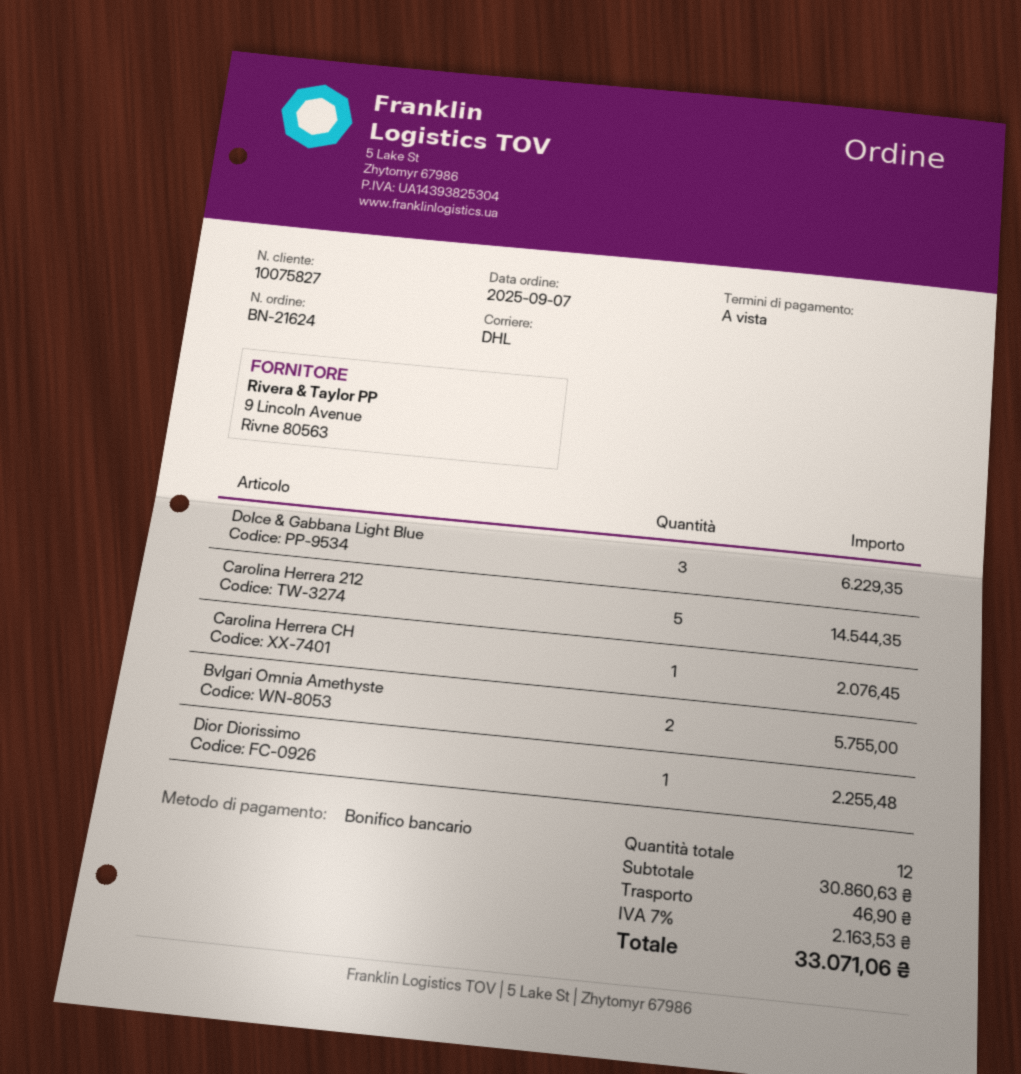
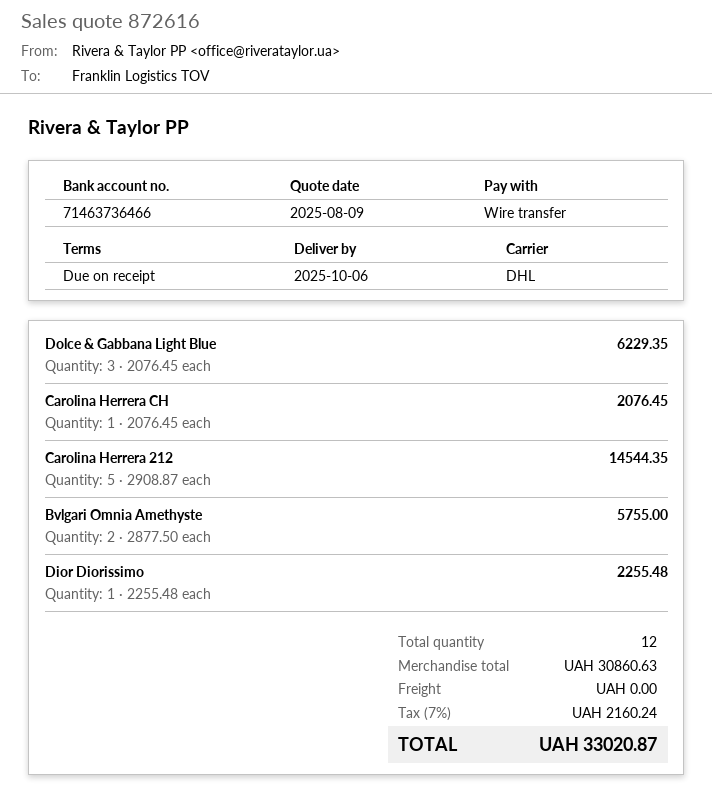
shipping: 46.90 -> 0.00
tax: 7% = 2163.53 -> 7% = 2160.24
total: 33071.06 -> 33020.87

